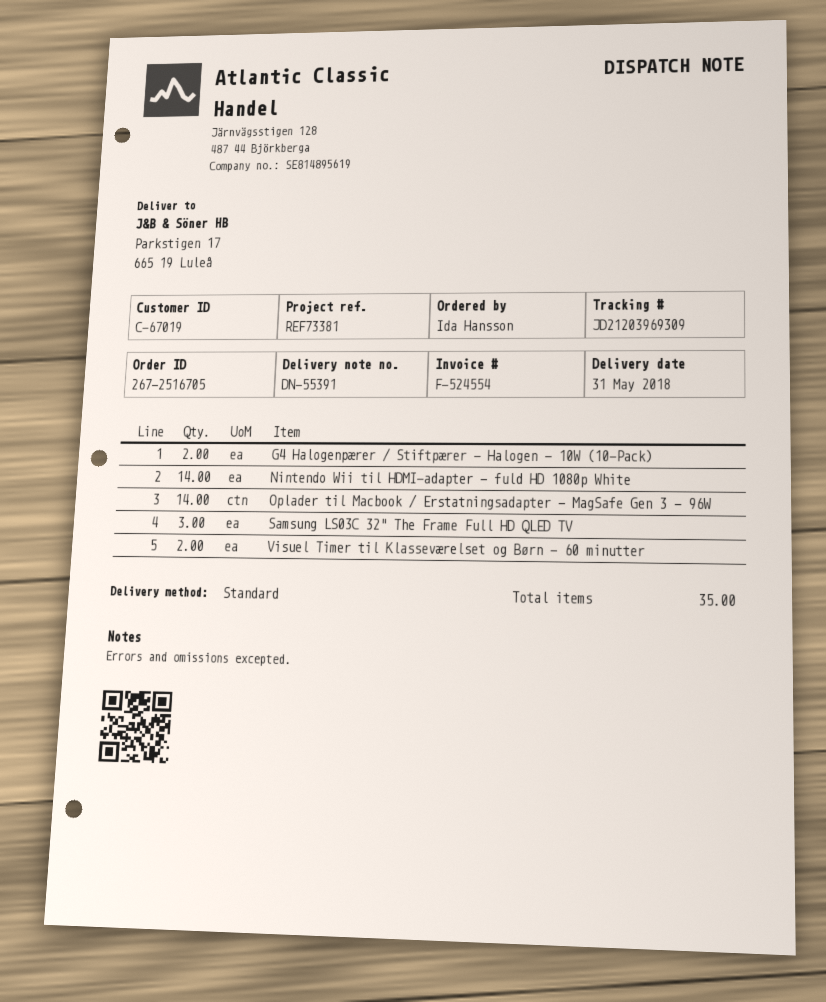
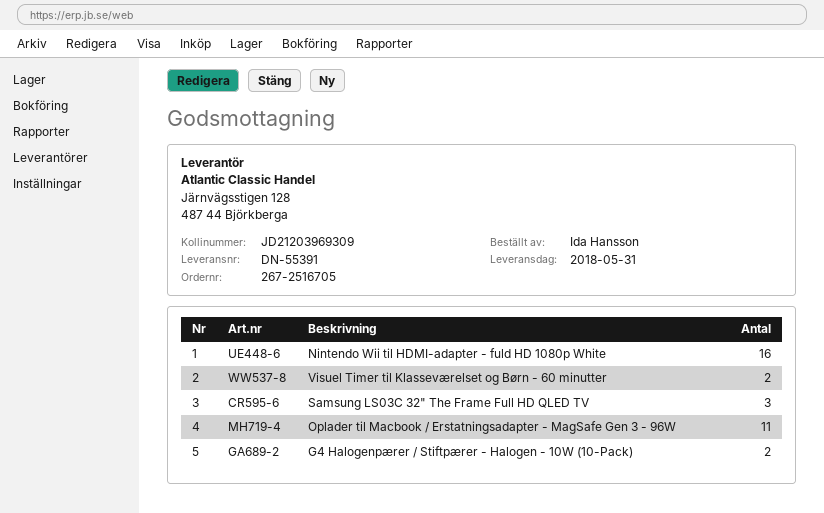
Nintendo Wii til HDMI-adapter - fuld HD 1080p White: 14 -> 16
Oplader til Macbook / Erstatningsadapter - MagSafe Gen 3 - 96W: 14 -> 11

